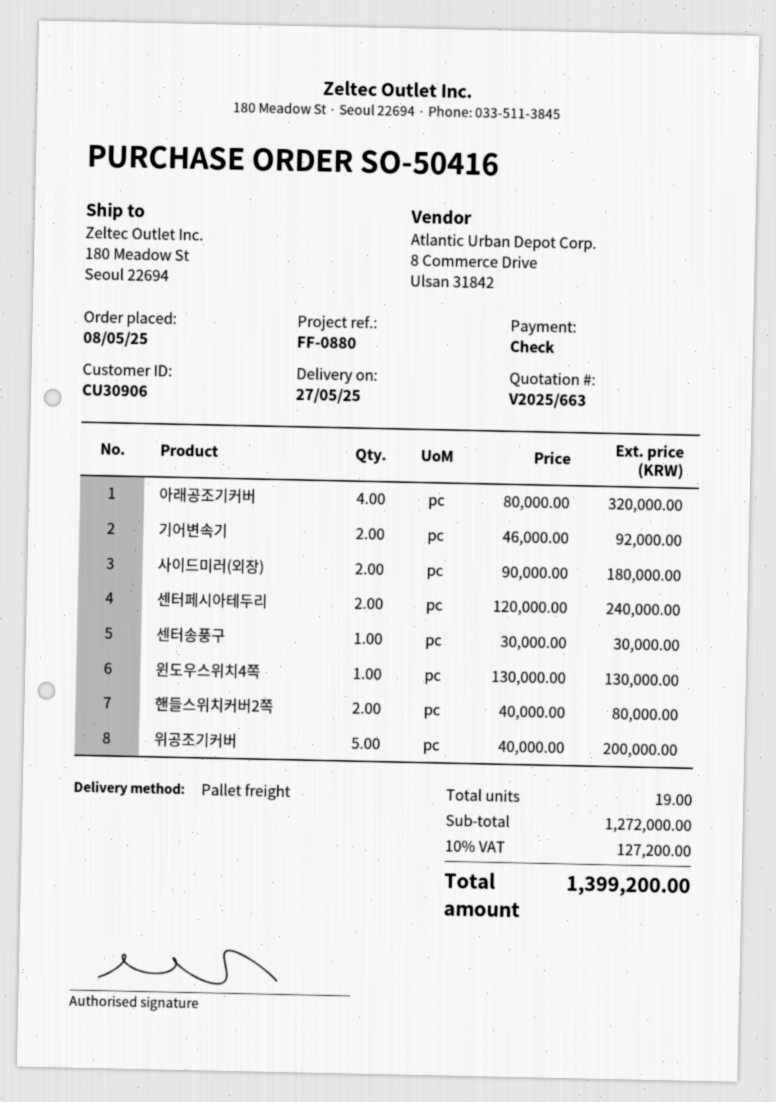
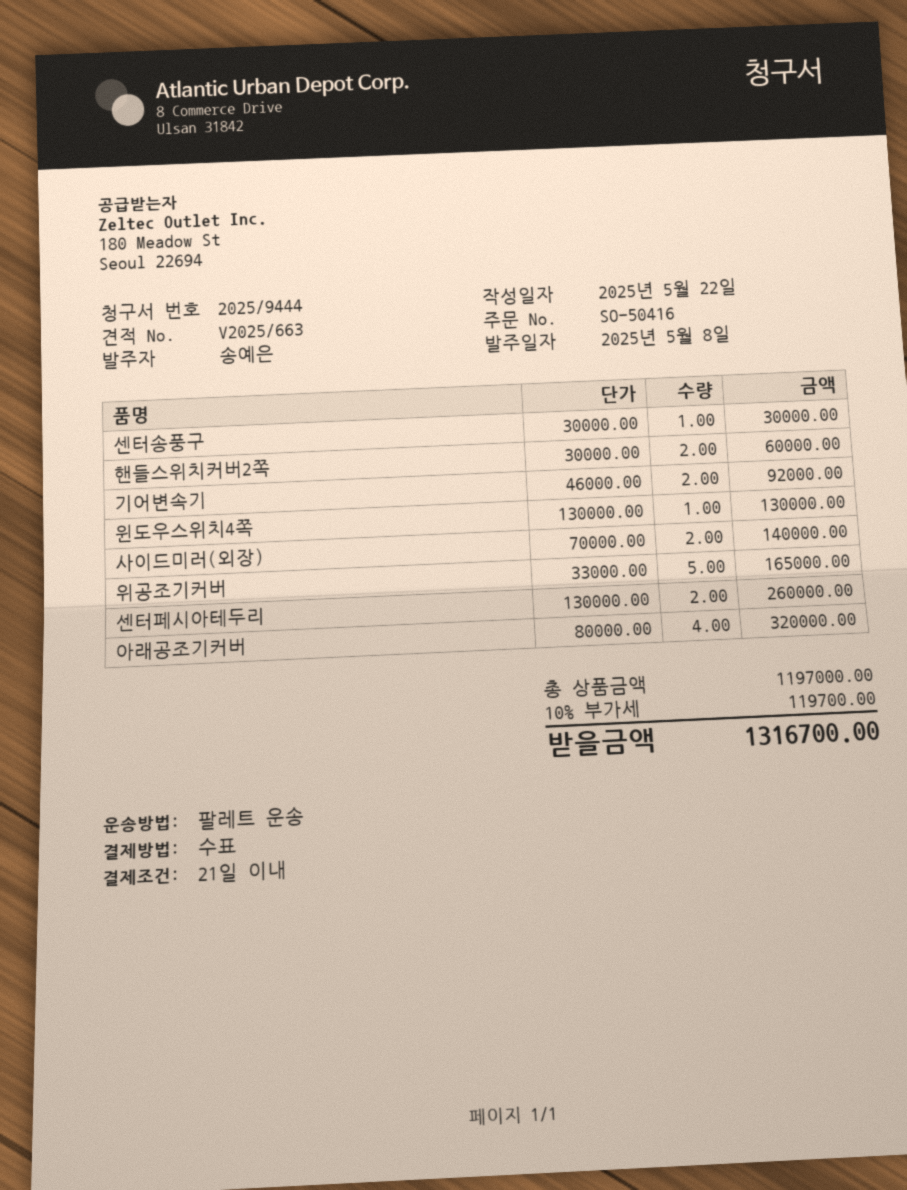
사이드미러(외장): 2 x 90000.00 = 180000.00 -> 2 x 70000.00 = 140000.00
센터페시아테두리: 2 x 120000.00 = 240000.00 -> 2 x 130000.00 = 260000.00
핸들스위치커버2쪽: 2 x 40000.00 = 80000.00 -> 2 x 30000.00 = 60000.00
위공조기커버: 5 x 40000.00 = 200000.00 -> 5 x 33000.00 = 165000.00
subtotal: 1272000.00 -> 1197000.00
tax: 10% = 127200.00 -> 10% = 119700.00
total: 1399200.00 -> 1316700.00

